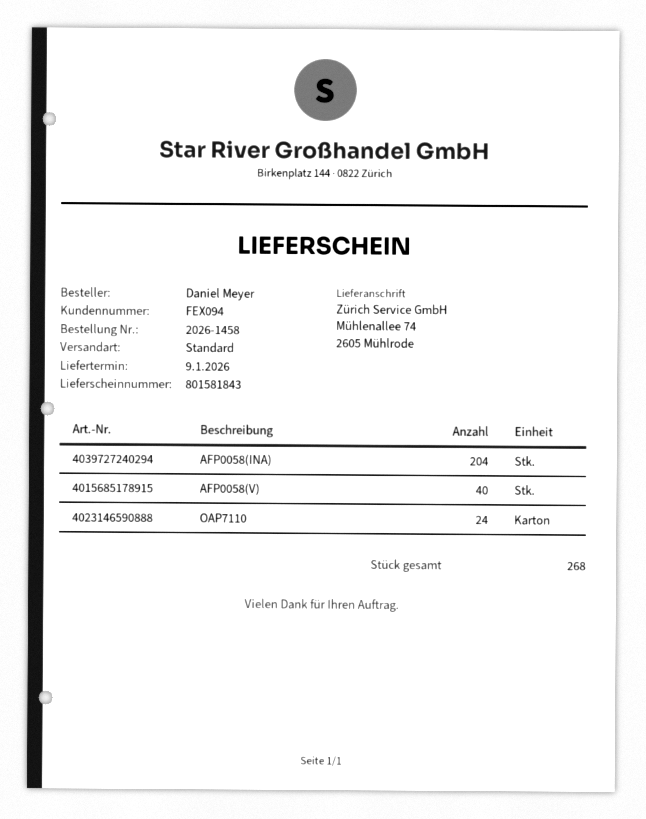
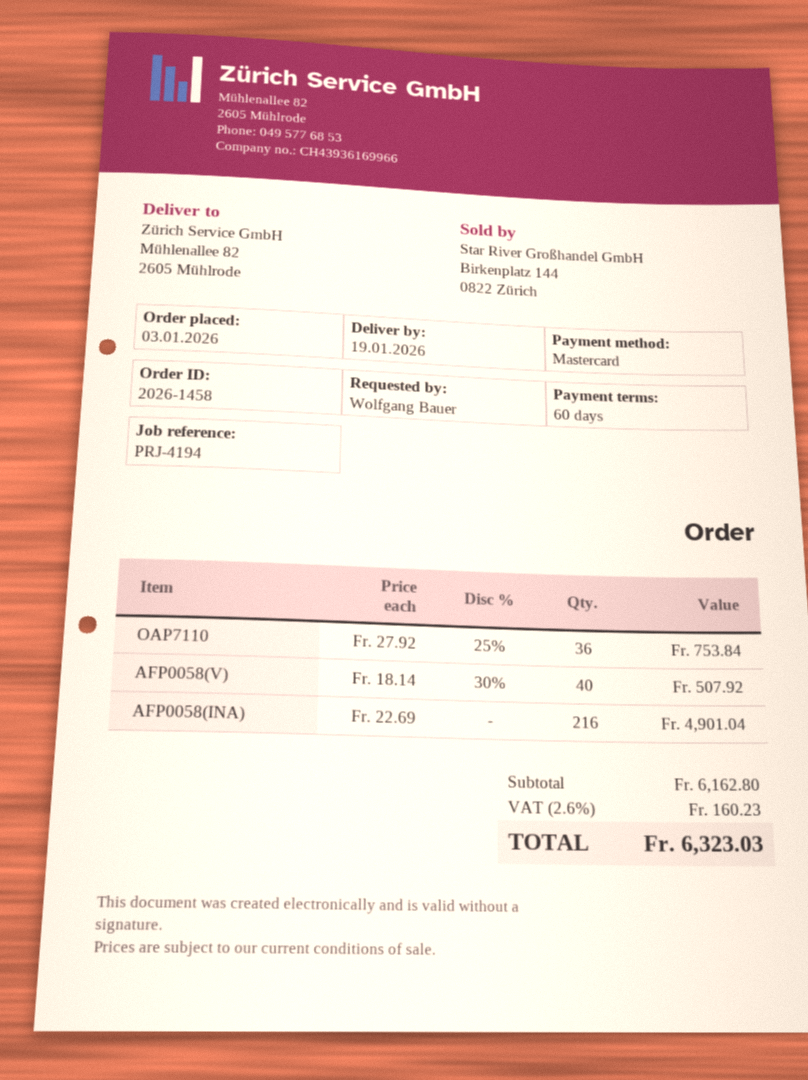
delivery date: 2026-01-09 -> 2026-01-19
ordered by: Daniel Meyer -> Wolfgang Bauer
ship to: Mühlenallee 74, 2605 Mühlrode -> Mühlenallee 82, 2605 Mühlrode
AFP0058(INA): 204 -> 216
OAP7110: 24 -> 36

